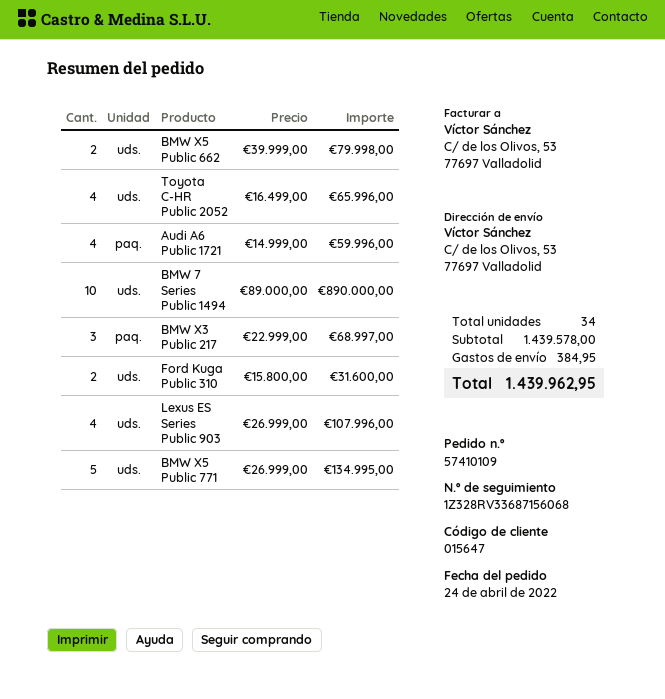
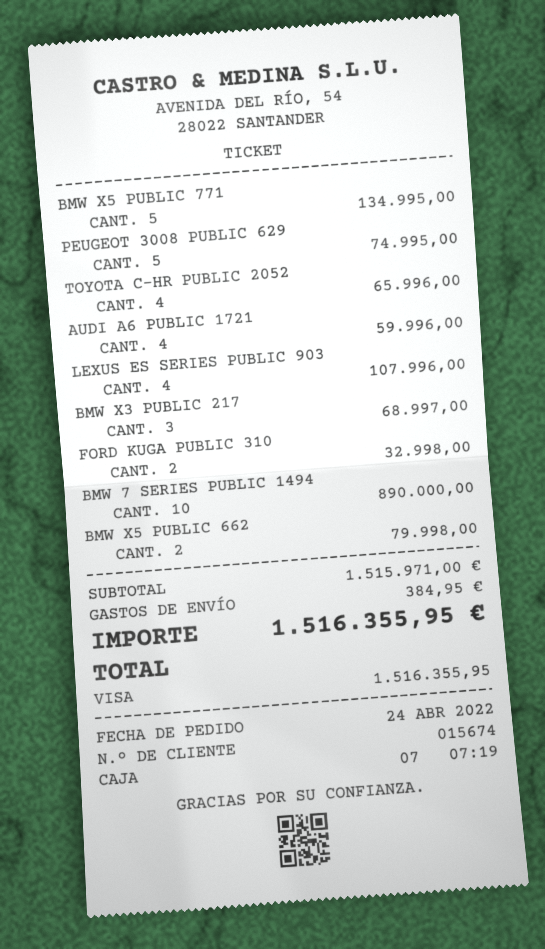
customer number: 015647 -> 015674
Ford Kuga Public 310: 2 for 31600.00 -> 2 for 32998.00
PEUGEOT 3008 PUBLIC 629: none -> 5 for 74995.00
subtotal: 1439578.00 -> 1515971.00
total: 1439962.95 -> 1516355.95

